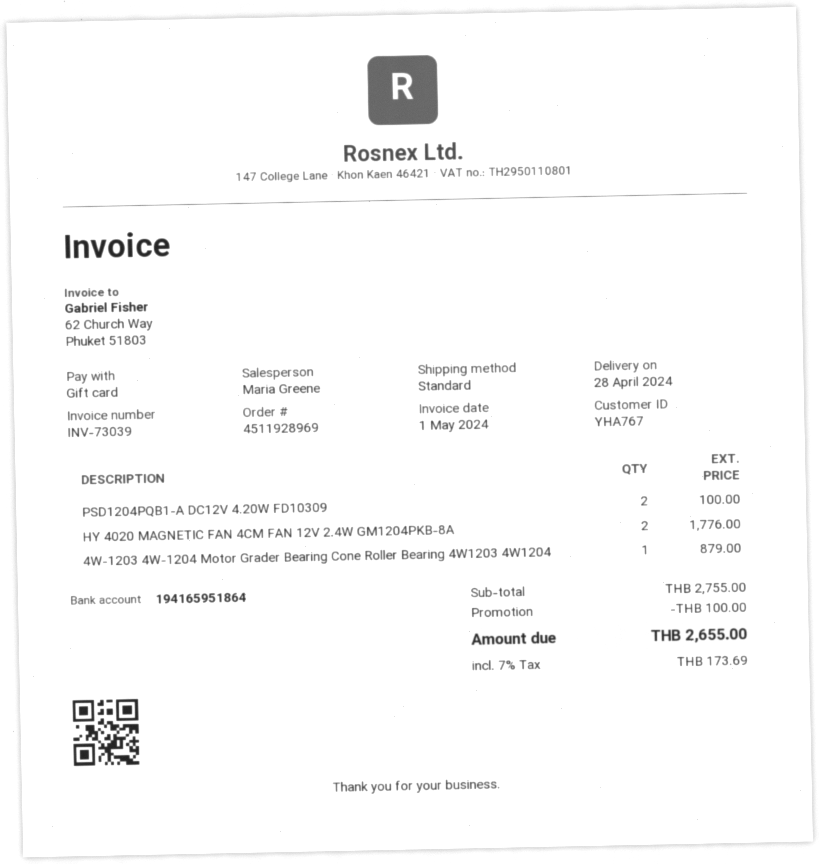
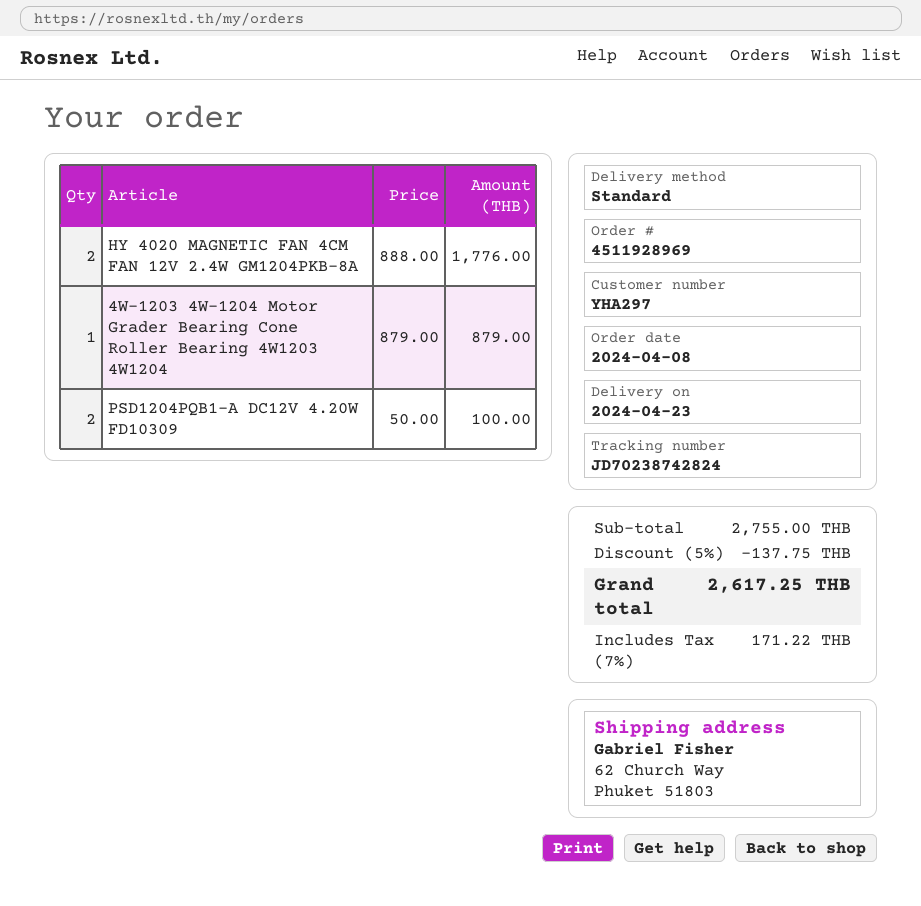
delivery date: 2024-04-28 -> 2024-04-23
customer number: YHA767 -> YHA297
discount: 100.00 -> 137.75
tax: 7% = 173.69 -> 7% = 171.22
total: 2655.00 -> 2617.25

